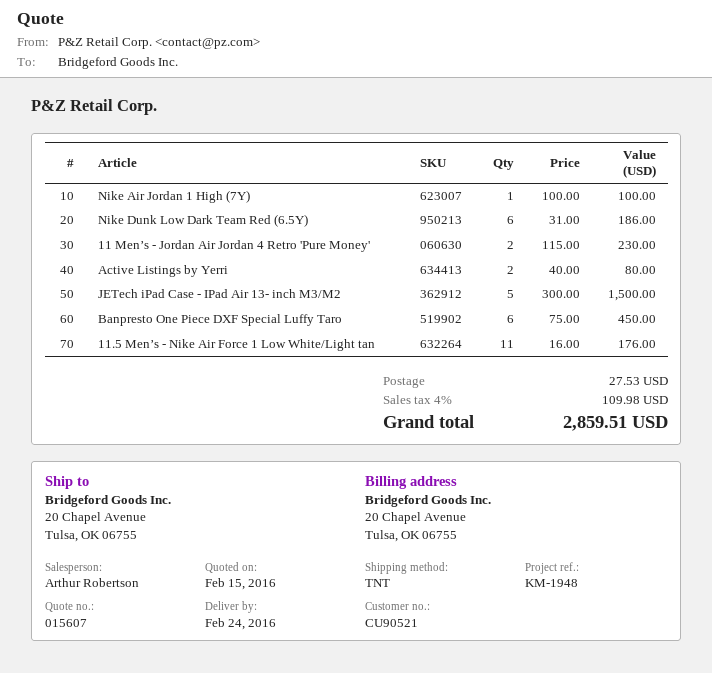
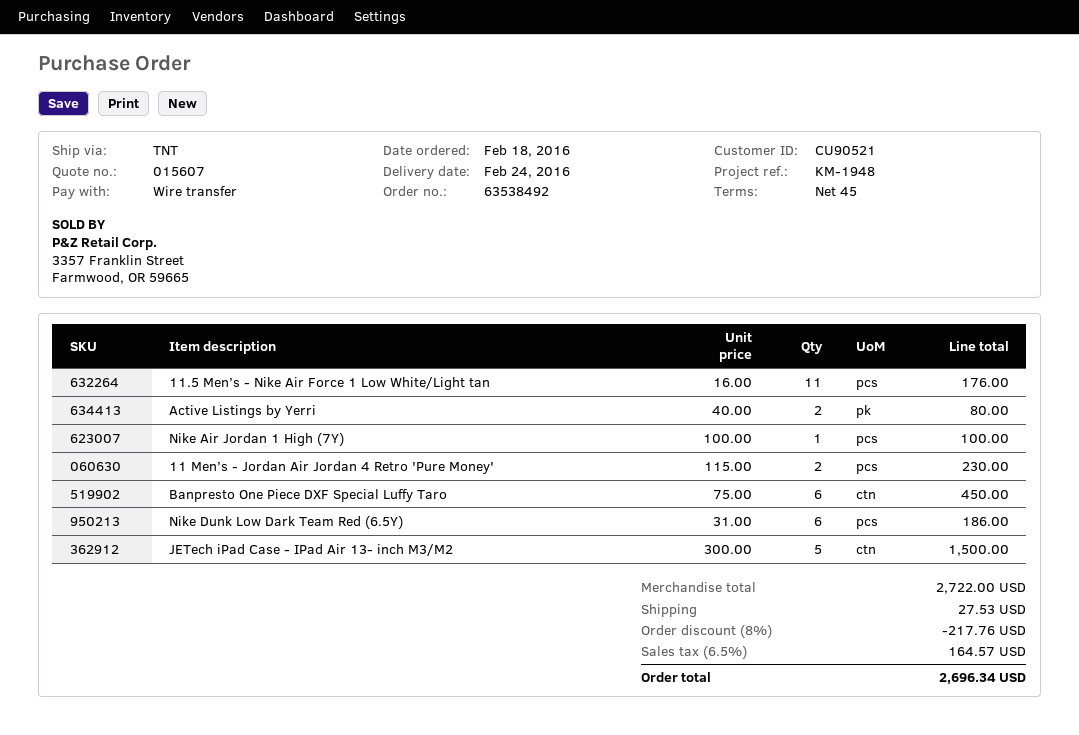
discount: none -> 8% = 217.76
tax: 4% = 109.98 -> 6.5% = 164.57
total: 2859.51 -> 2696.34

